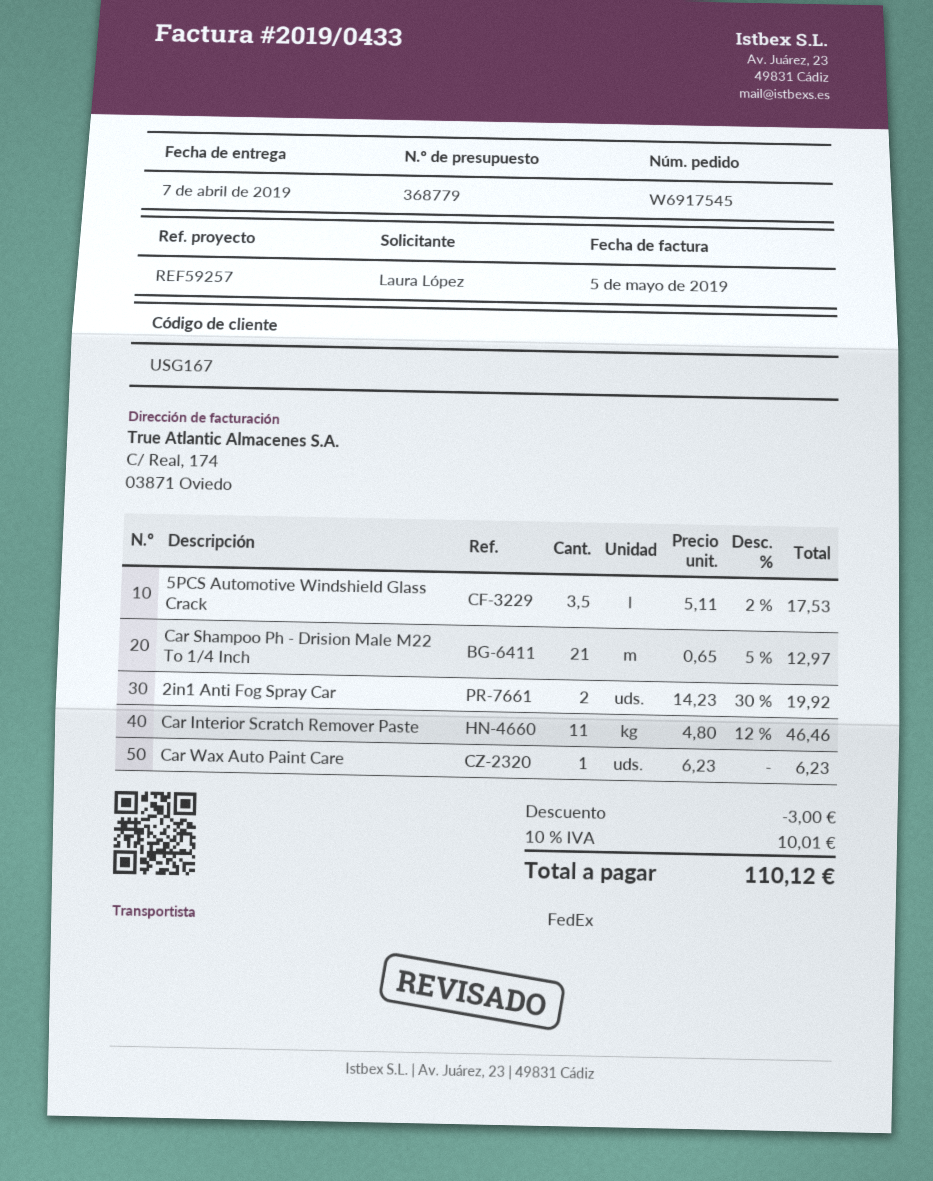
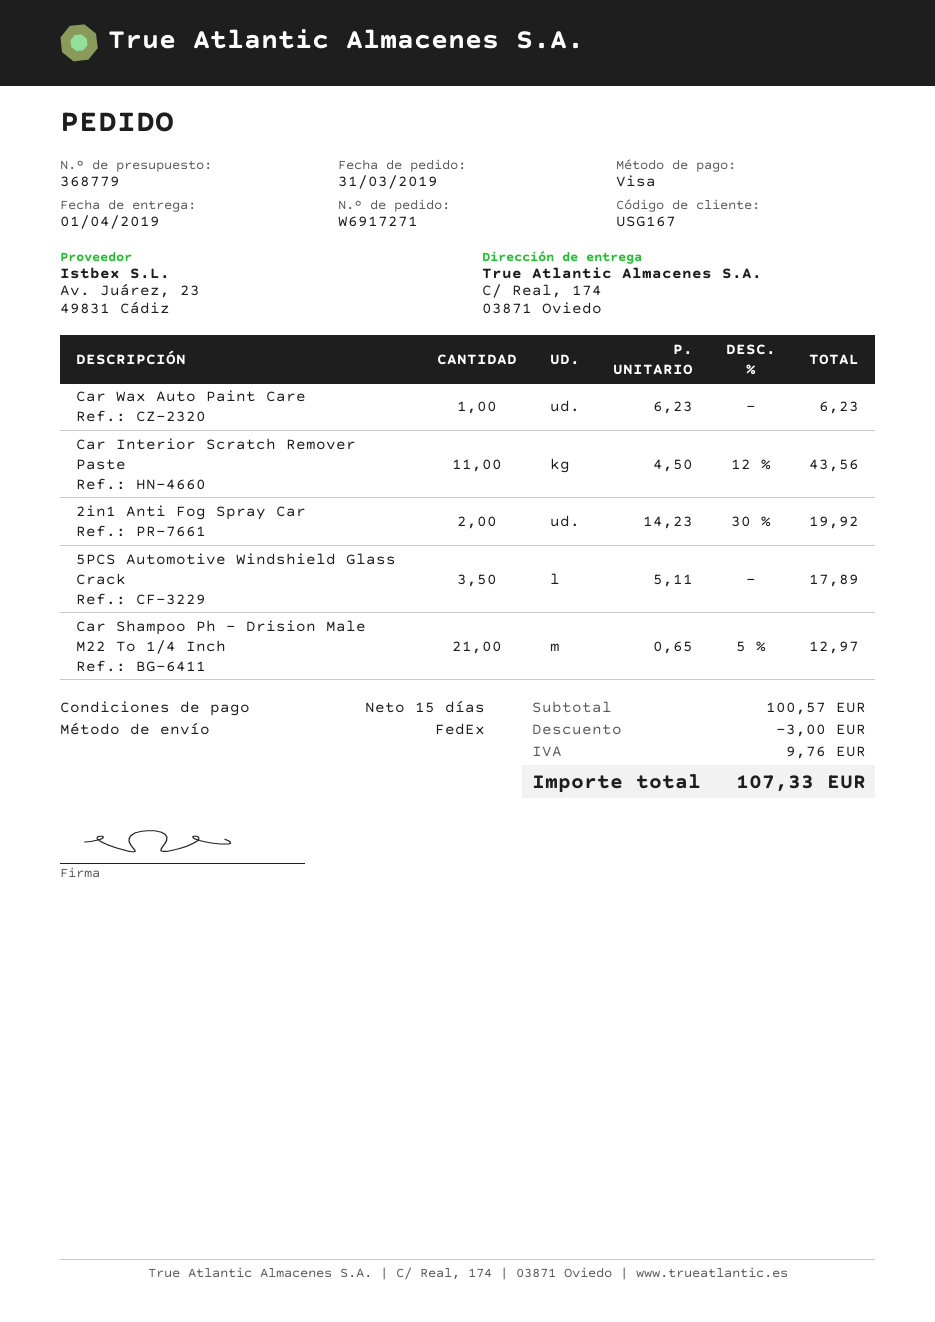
order number: W6917545 -> W6917271
delivery date: 2019-04-07 -> 2019-04-01
5PCS Automotive Windshield Glass Crack: 3.5 x 5.11 - 2% = 17.53 -> 3.5 x 5.11 = 17.89
Car Interior Scratch Remover Paste: 11 x 4.80 - 12% = 46.46 -> 11 x 4.50 - 12% = 43.56
tax: 10.01 -> 9.76
total: 110.12 -> 107.33

